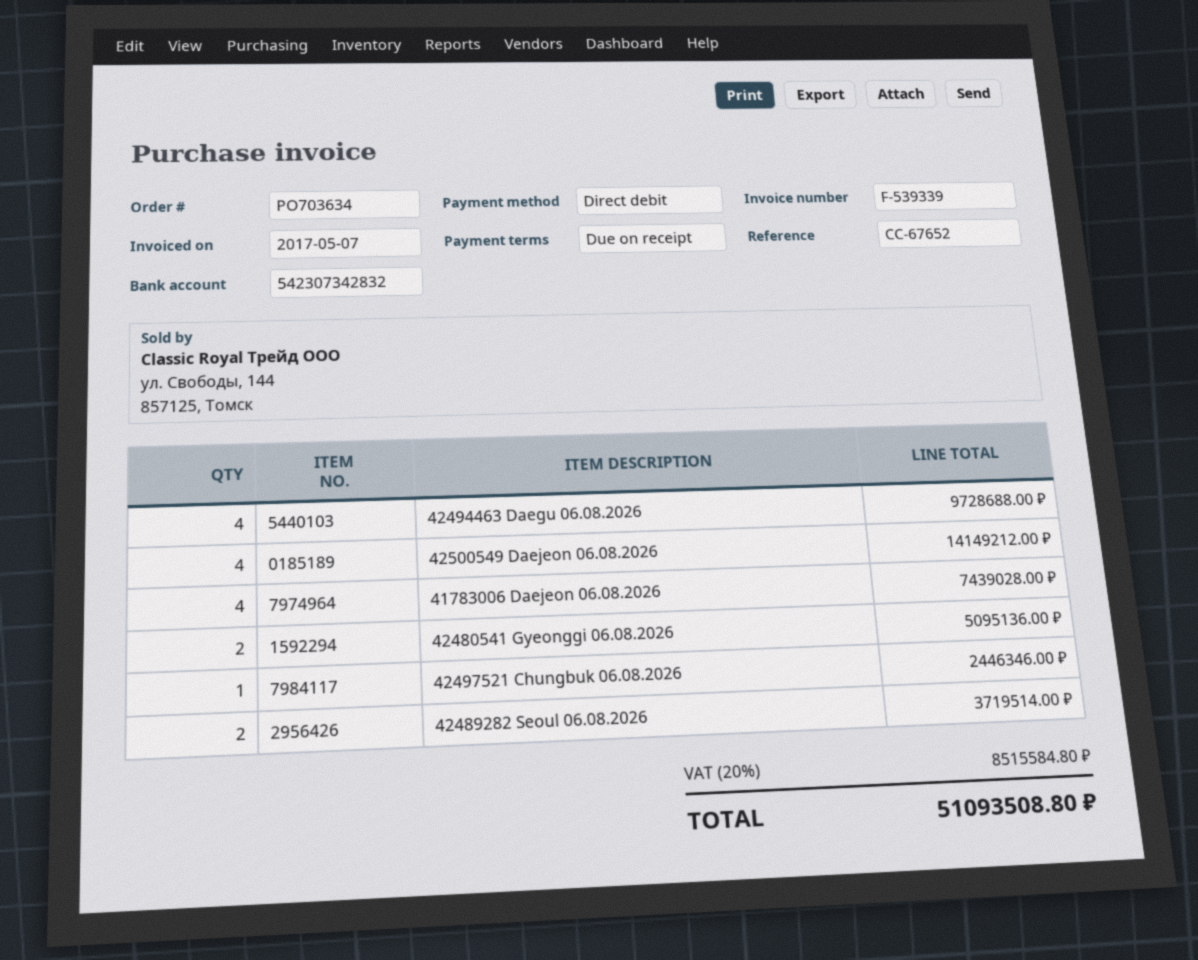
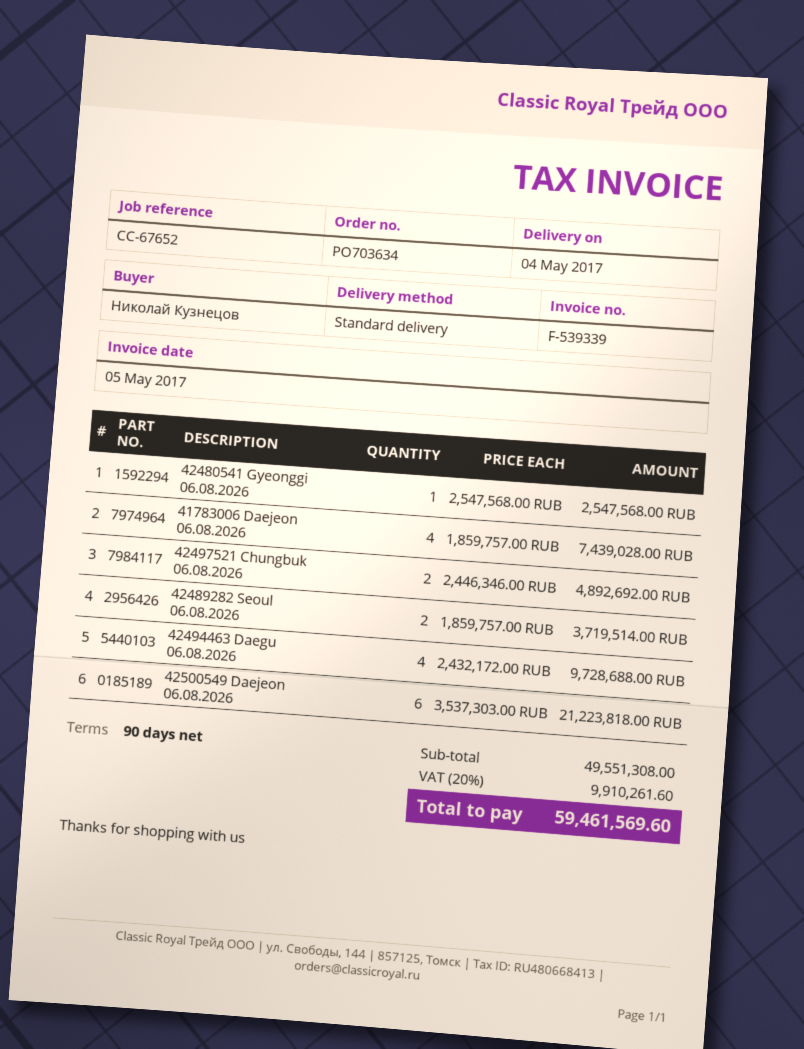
invoice date: 2017-05-07 -> 2017-05-05
payment terms: on receipt -> 90 days
42500549 Daejeon 06.08.2026: 4 for 14149212.00 -> 6 for 21223818.00
42480541 Gyeonggi 06.08.2026: 2 for 5095136.00 -> 1 for 2547568.00
42497521 Chungbuk 06.08.2026: 1 for 2446346.00 -> 2 for 4892692.00
tax: 20% = 8515584.80 -> 20% = 9910261.60
total: 51093508.80 -> 59461569.60

